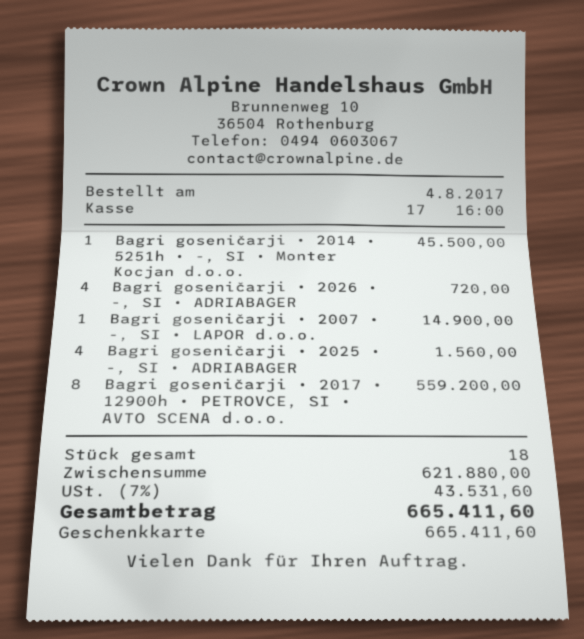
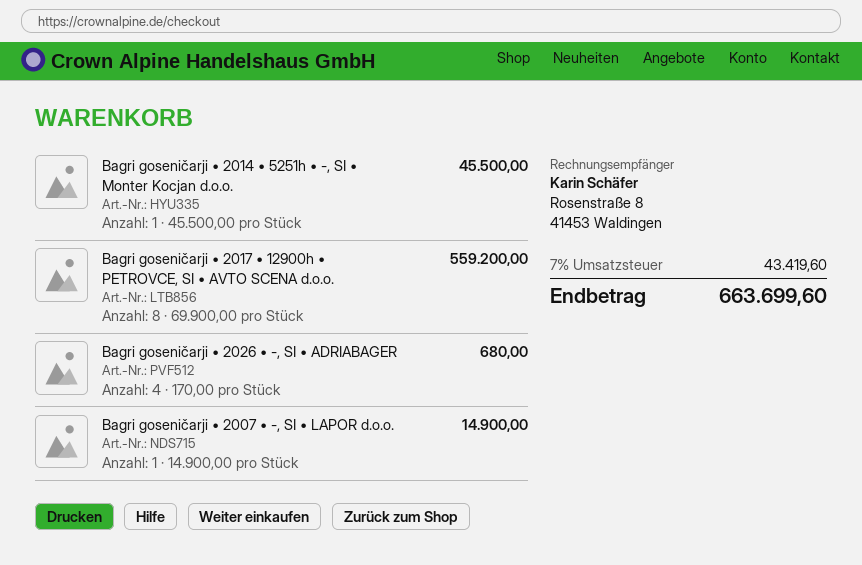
Bagri goseničarji • 2026 • -, SI • ADRIABAGER: 4 for 720.00 -> 4 for 680.00
Bagri goseničarji • 2025 • -, SI • ADRIABAGER: 4 for 1560.00 -> none
tax: 7% = 43531.60 -> 7% = 43419.60
total: 665411.60 -> 663699.60

